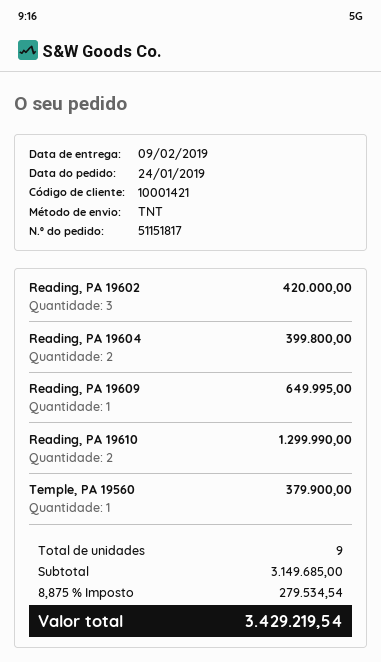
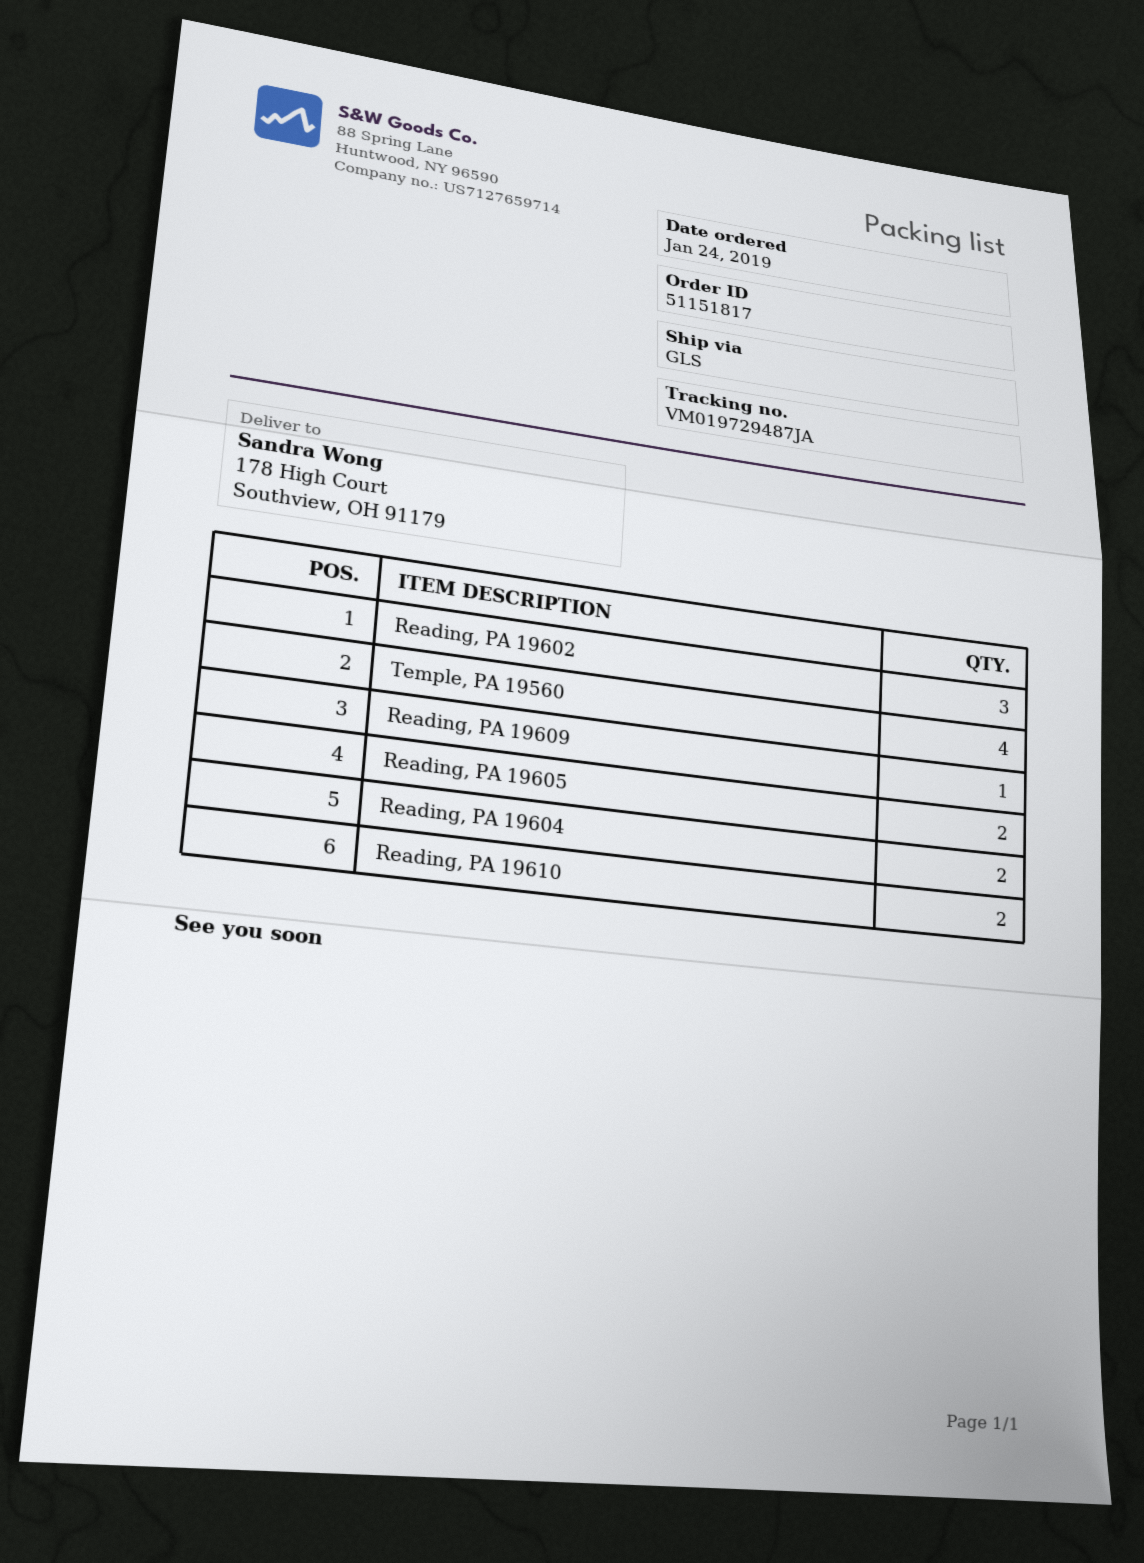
shipping method: TNT -> GLS
Temple, PA 19560: 1 -> 4
Reading, PA 19605: none -> 2

